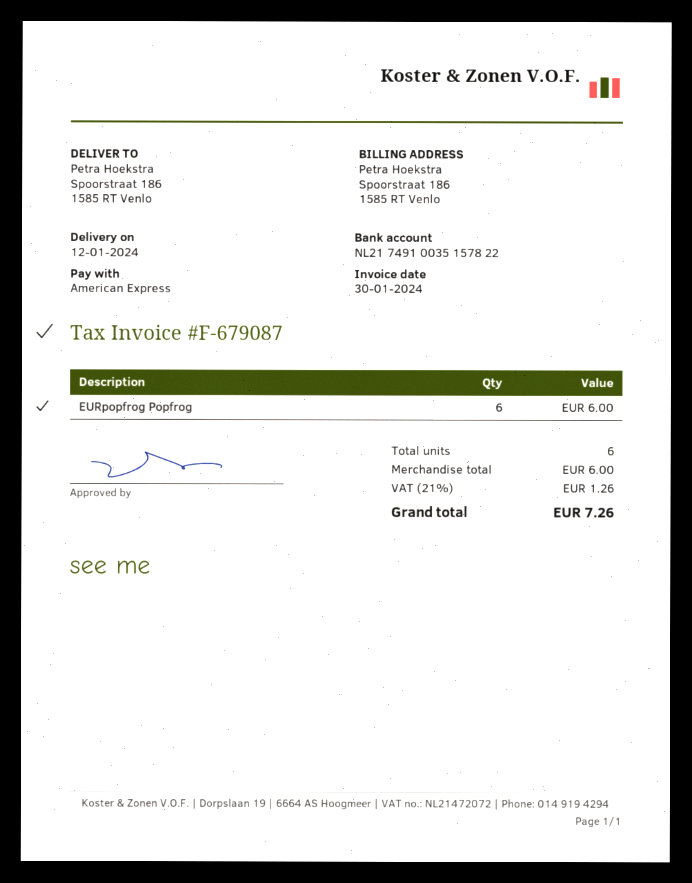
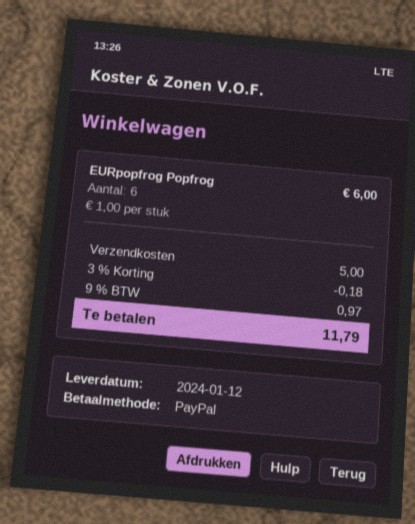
payment method: American Express -> PayPal
discount: none -> 3% = 0.18
shipping: none -> 5.00
tax: 21% = 1.26 -> 9% = 0.97
total: 7.26 -> 11.79

